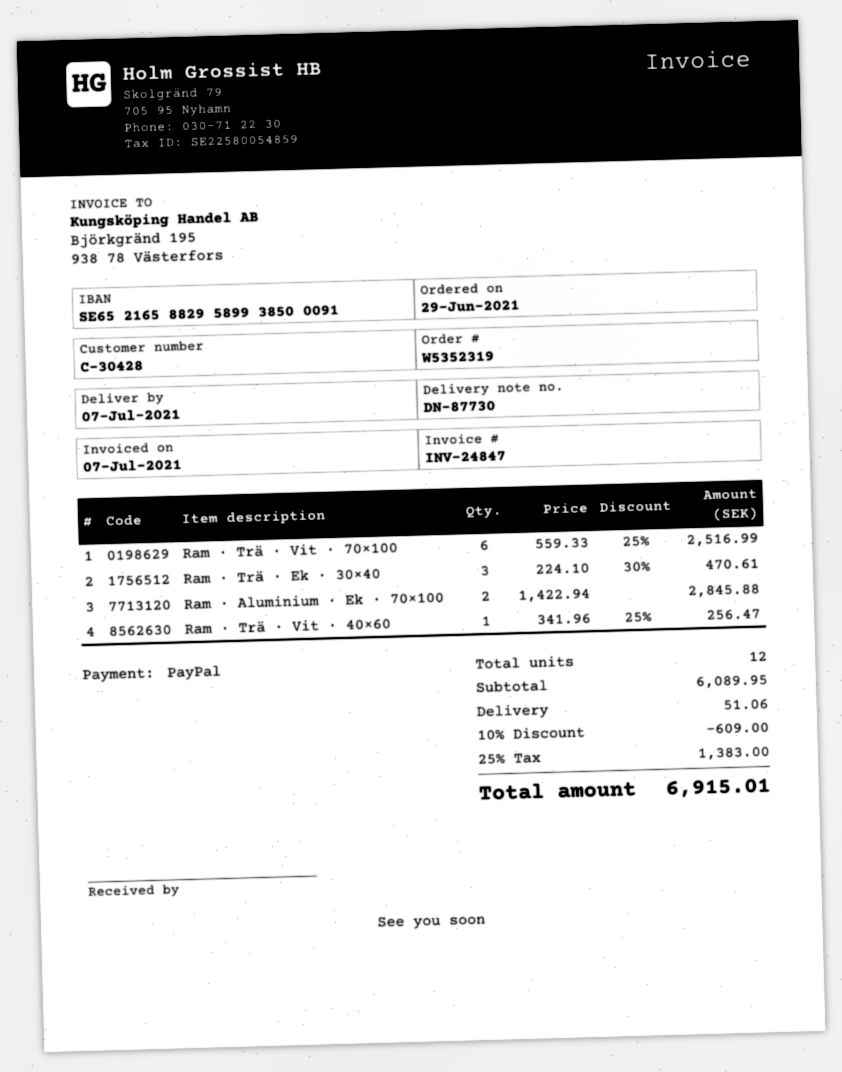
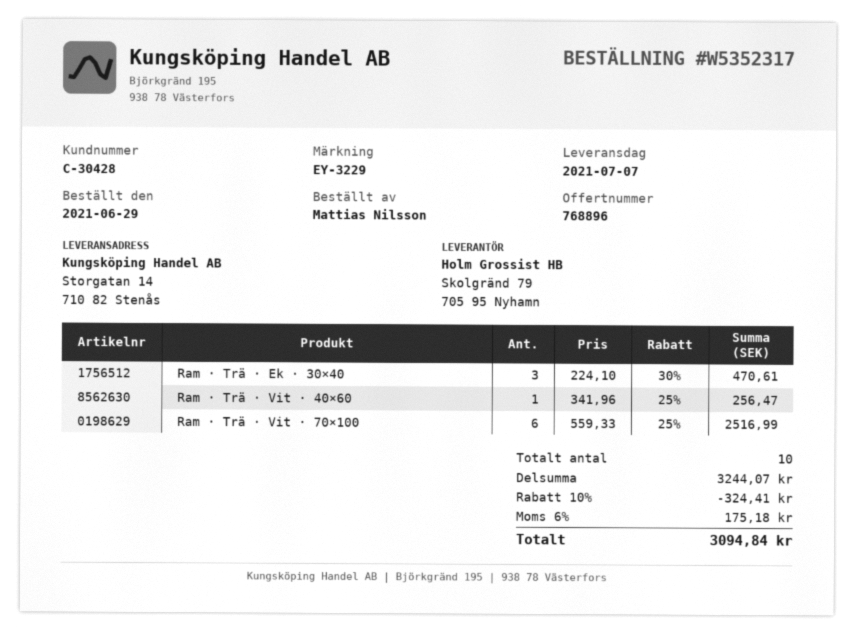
order number: W5352319 -> W5352317
Ram · Aluminium · Ek · 70×100: 2 x 1422.94 = 2845.88 -> none
total quantity: 12 -> 10
subtotal: 6089.95 -> 3244.07
discount: 10% = 609.00 -> 10% = 324.41
shipping: 51.06 -> none
tax: 25% = 1383.00 -> 6% = 175.18
total: 6915.01 -> 3094.84

